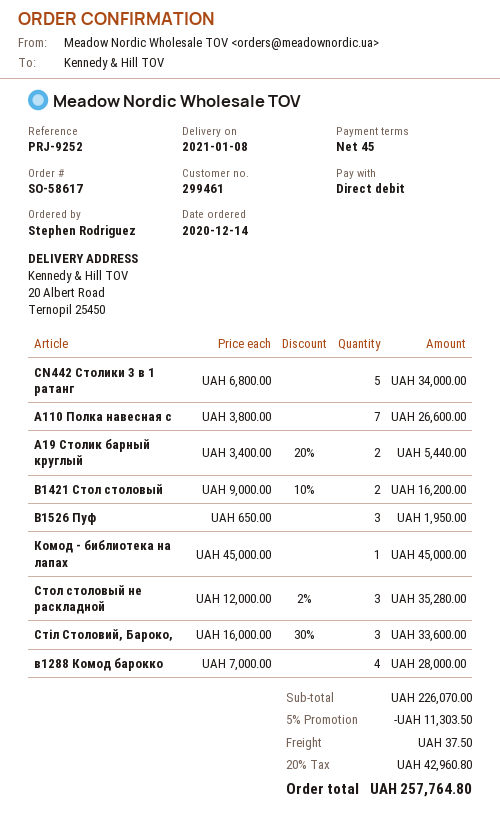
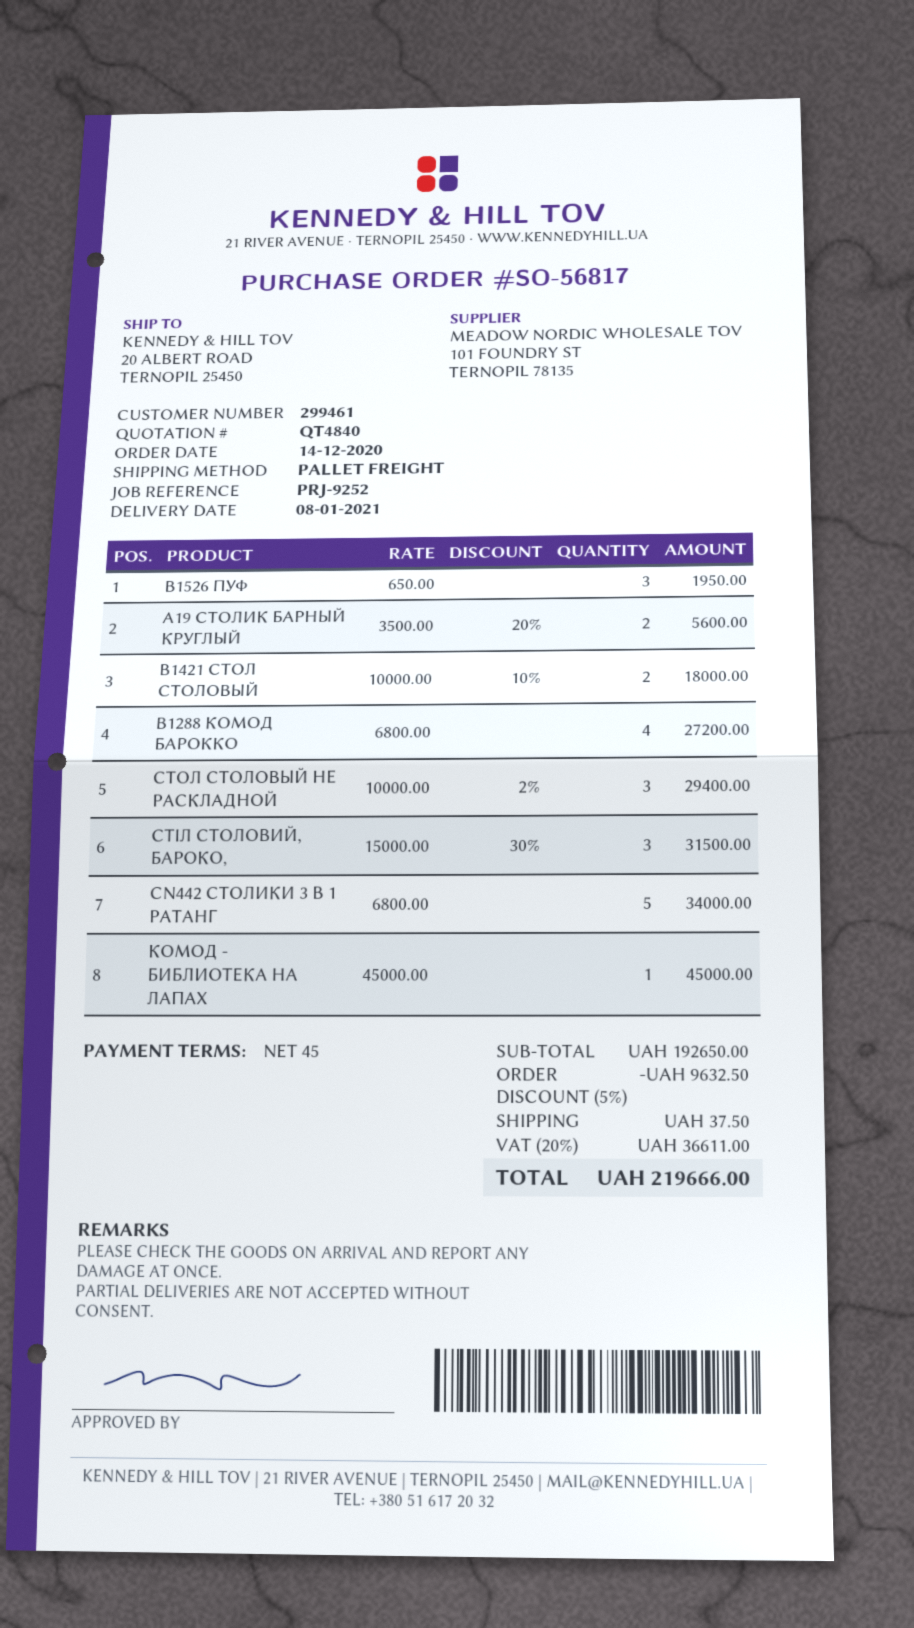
order number: SO-58617 -> SO-56817
А110 Полка навесная с: 7 x 3800.00 = 26600.00 -> none
А19 Столик барный круглый: 2 x 3400.00 - 20% = 5440.00 -> 2 x 3500.00 - 20% = 5600.00
В1421 Стол столовый: 2 x 9000.00 - 10% = 16200.00 -> 2 x 10000.00 - 10% = 18000.00
Стол столовый не раскладной: 3 x 12000.00 - 2% = 35280.00 -> 3 x 10000.00 - 2% = 29400.00
Стіл Столовий, Бароко,: 3 x 16000.00 - 30% = 33600.00 -> 3 x 15000.00 - 30% = 31500.00
в1288 Комод барокко: 4 x 7000.00 = 28000.00 -> 4 x 6800.00 = 27200.00
subtotal: 226070.00 -> 192650.00
discount: 5% = 11303.50 -> 5% = 9632.50
tax: 20% = 42960.80 -> 20% = 36611.00
total: 257764.80 -> 219666.00

